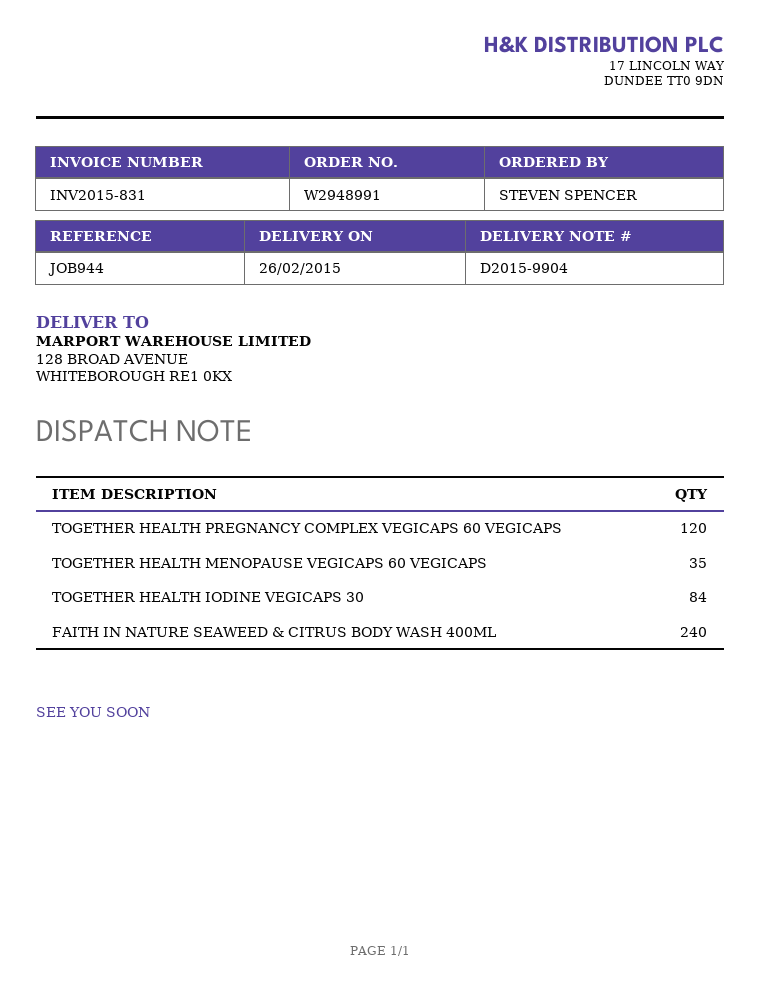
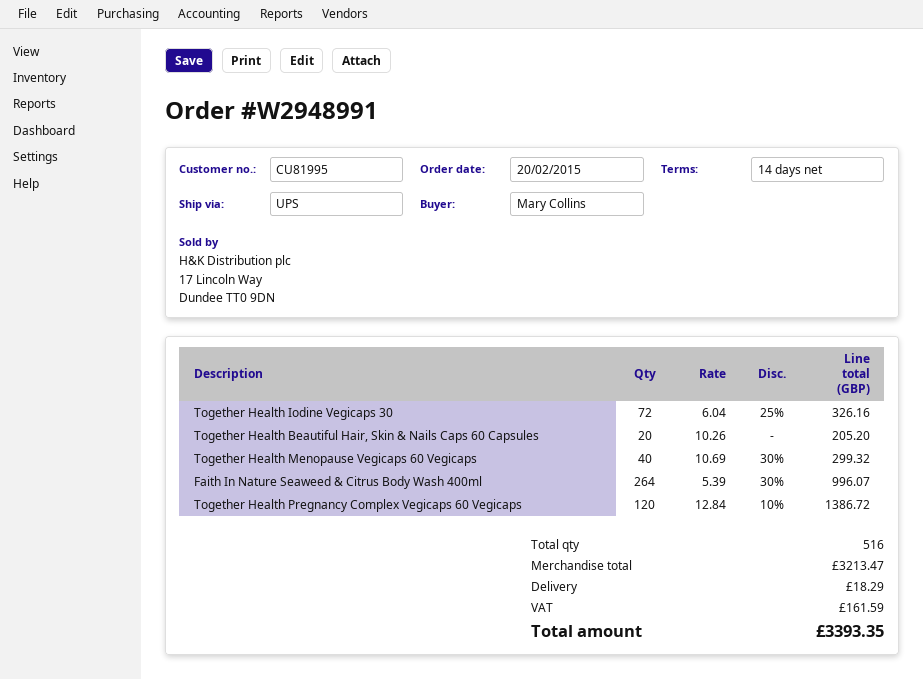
ordered by: STEVEN SPENCER -> Mary Collins
TOGETHER HEALTH MENOPAUSE VEGICAPS 60 VEGICAPS: 35 -> 40
TOGETHER HEALTH IODINE VEGICAPS 30: 84 -> 72
FAITH IN NATURE SEAWEED & CITRUS BODY WASH 400ML: 240 -> 264
Together Health Beautiful Hair, Skin & Nails Caps 60 Capsules: none -> 20

